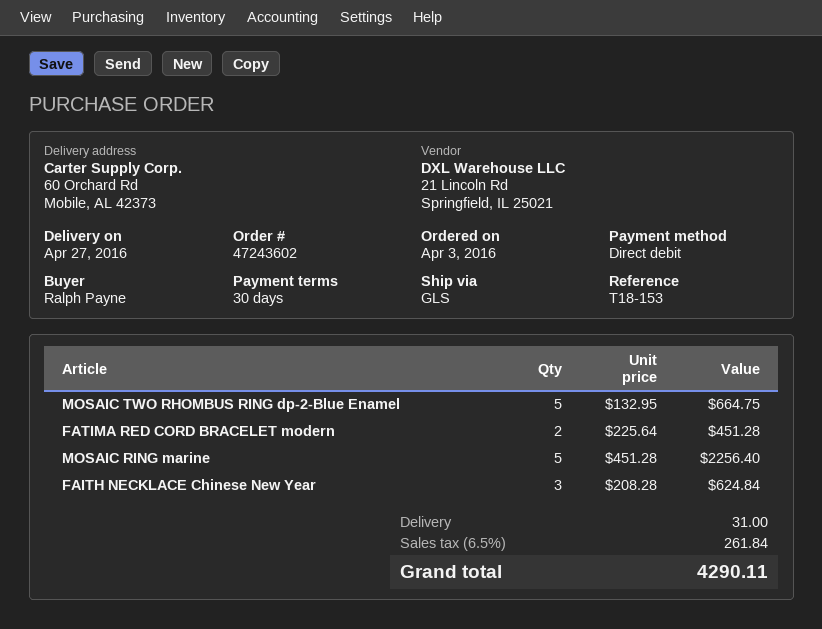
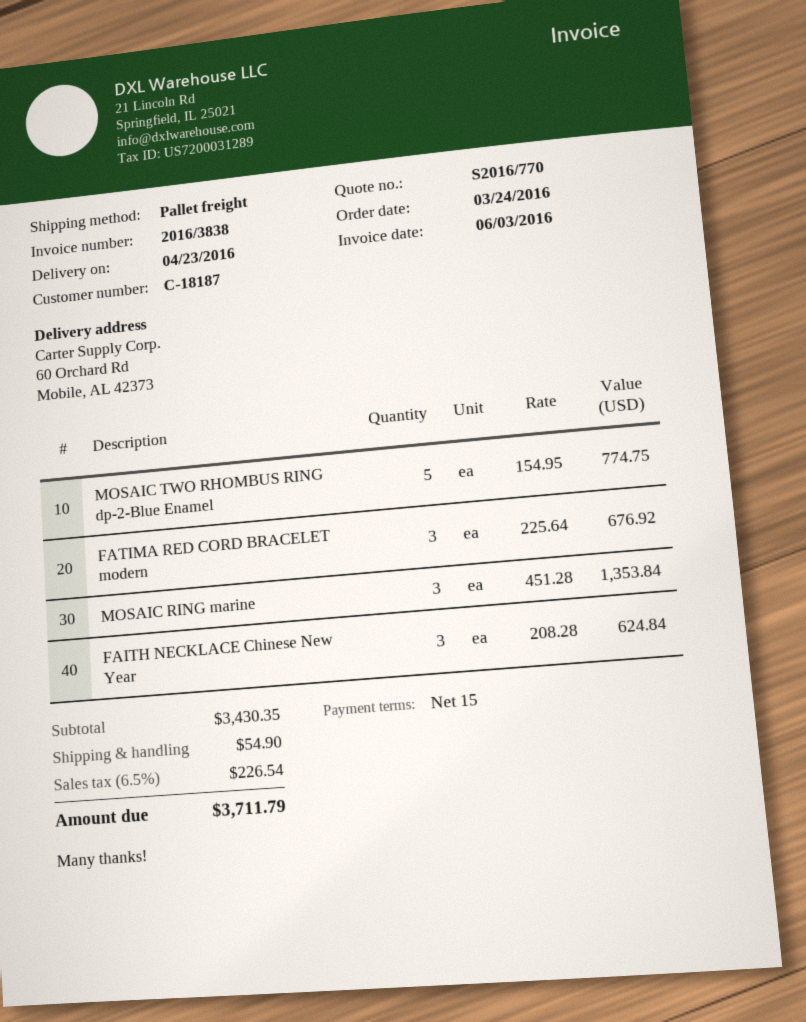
order date: 2016-04-03 -> 2016-03-24
delivery date: 2016-04-27 -> 2016-04-23
payment terms: 30 days -> 15 days
shipping method: GLS -> pallet freight
MOSAIC TWO RHOMBUS RING dp-2-Blue Enamel: 5 x 132.95 = 664.75 -> 5 x 154.95 = 774.75
FATIMA RED CORD BRACELET modern: 2 x 225.64 = 451.28 -> 3 x 225.64 = 676.92
MOSAIC RING marine: 5 x 451.28 = 2256.40 -> 3 x 451.28 = 1353.84
shipping: 31.00 -> 54.90
tax: 6.5% = 261.84 -> 6.5% = 226.54
total: 4290.11 -> 3711.79

